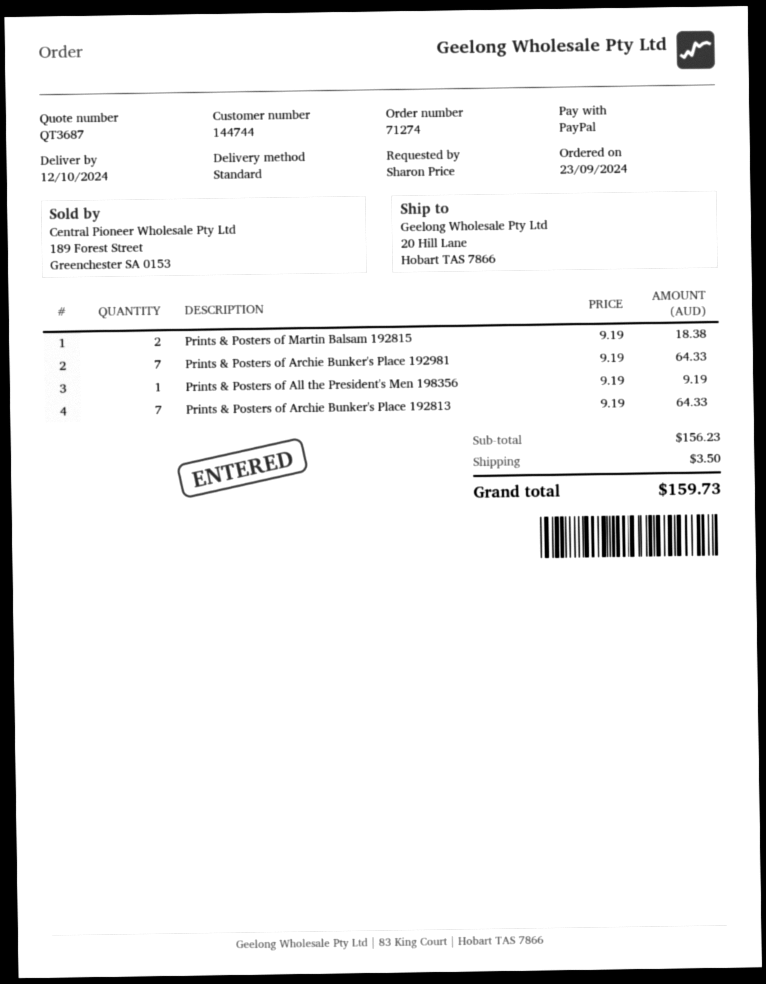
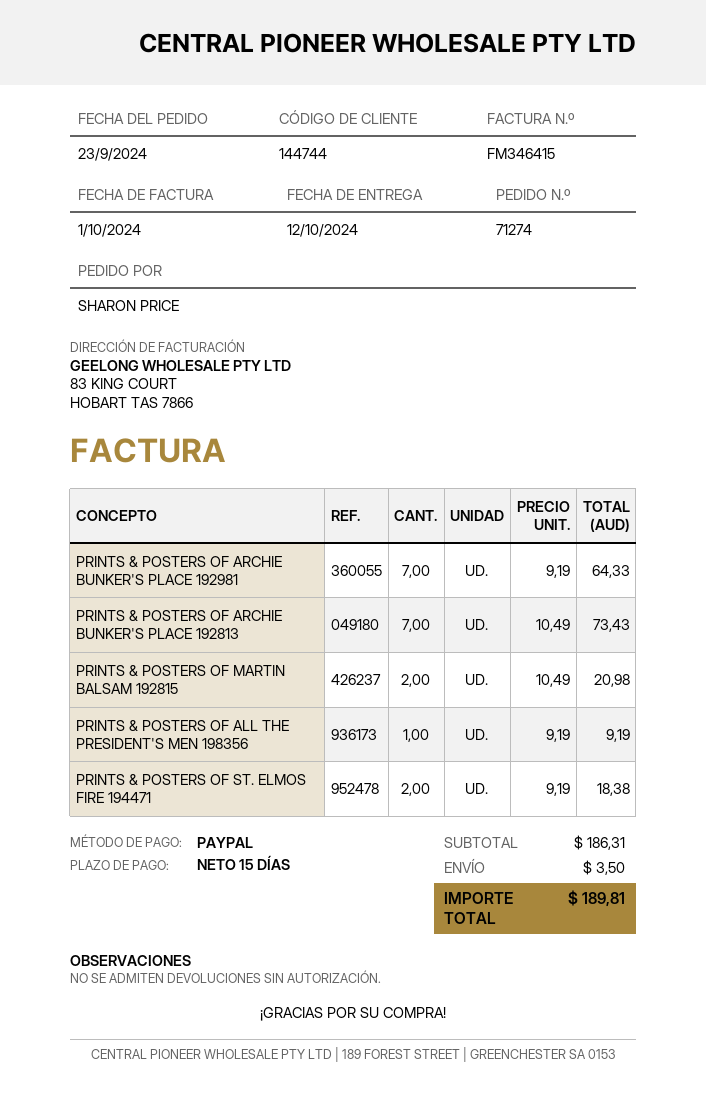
Prints & Posters of Martin Balsam 192815: 2 x 9.19 = 18.38 -> 2 x 10.49 = 20.98
Prints & Posters of Archie Bunker's Place 192813: 7 x 9.19 = 64.33 -> 7 x 10.49 = 73.43
PRINTS & POSTERS OF ST. ELMOS FIRE 194471: none -> 2 x 9.19 = 18.38
subtotal: 156.23 -> 186.31
total: 159.73 -> 189.81

